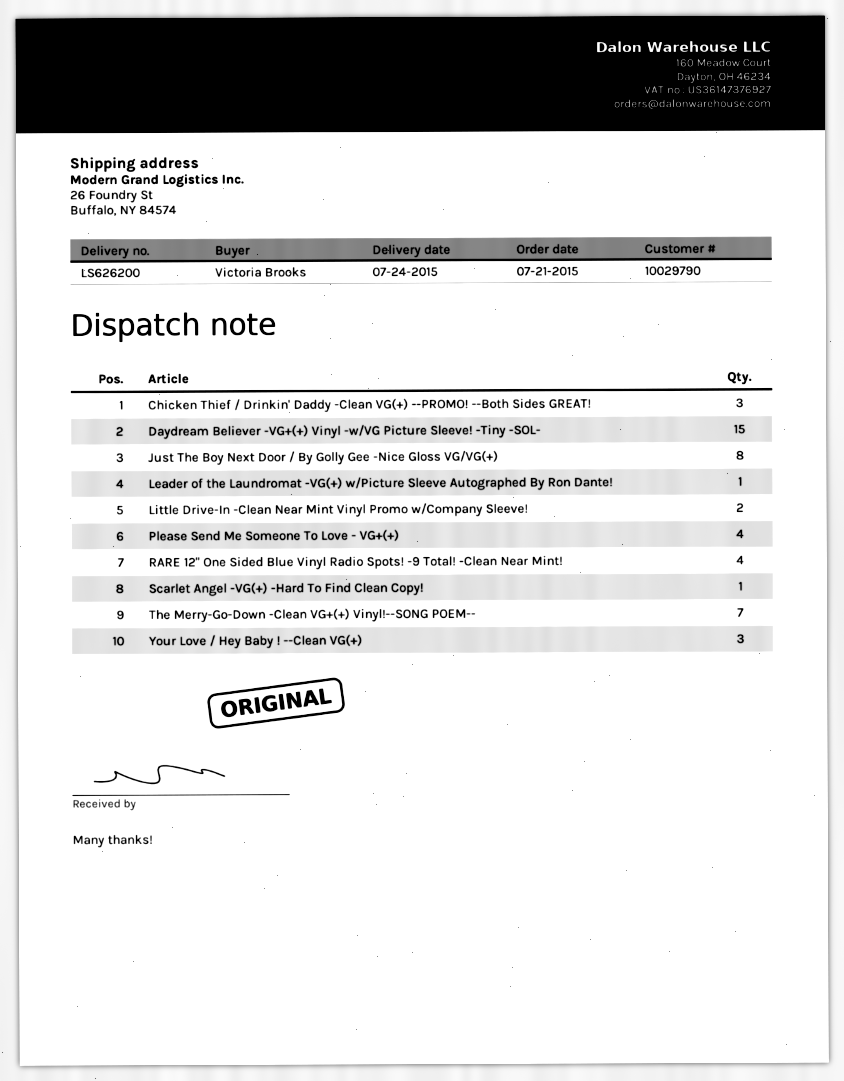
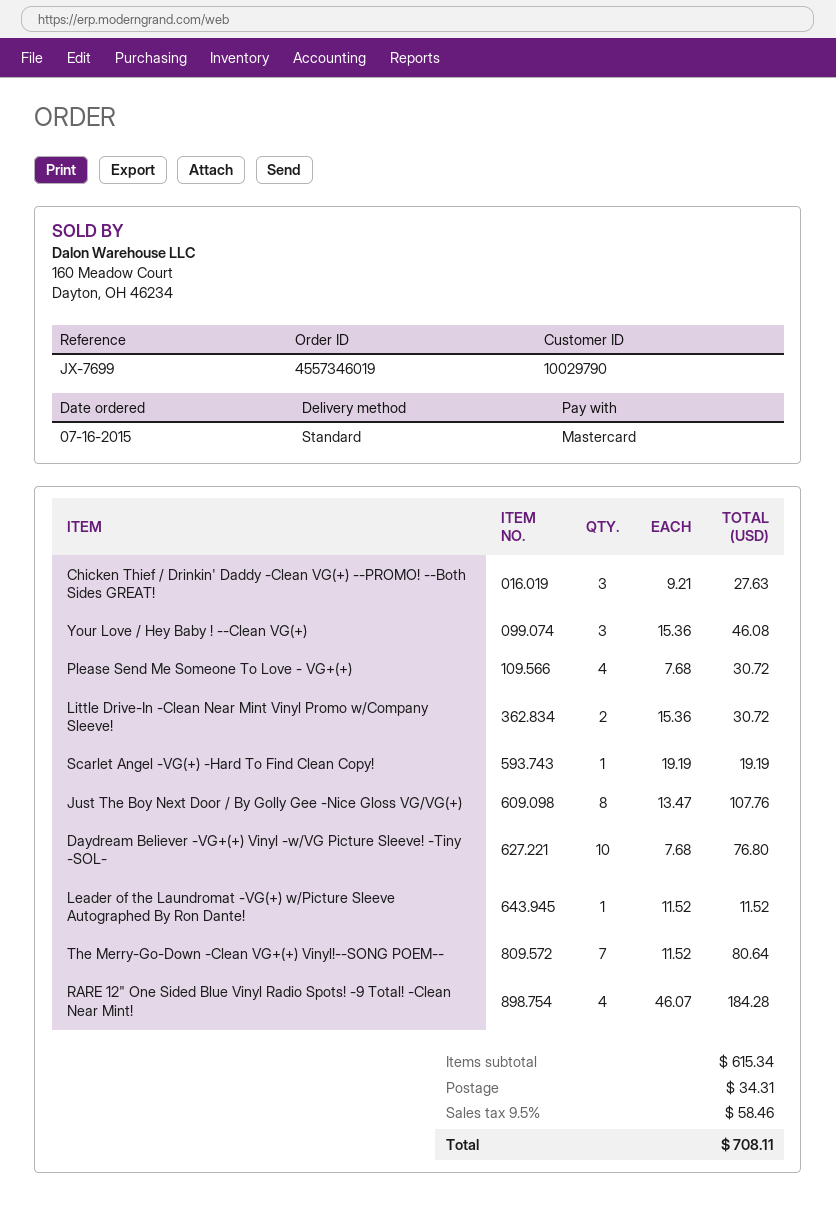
order date: 2015-07-21 -> 2015-07-16
Daydream Believer -VG+(+) Vinyl -w/VG Picture Sleeve! -Tiny -SOL-: 15 -> 10

